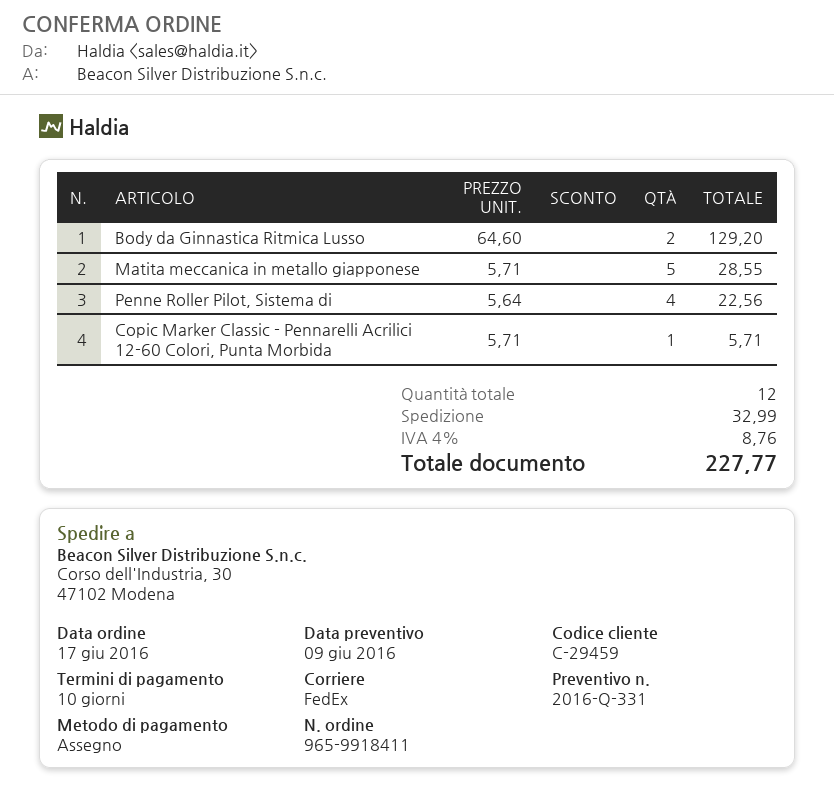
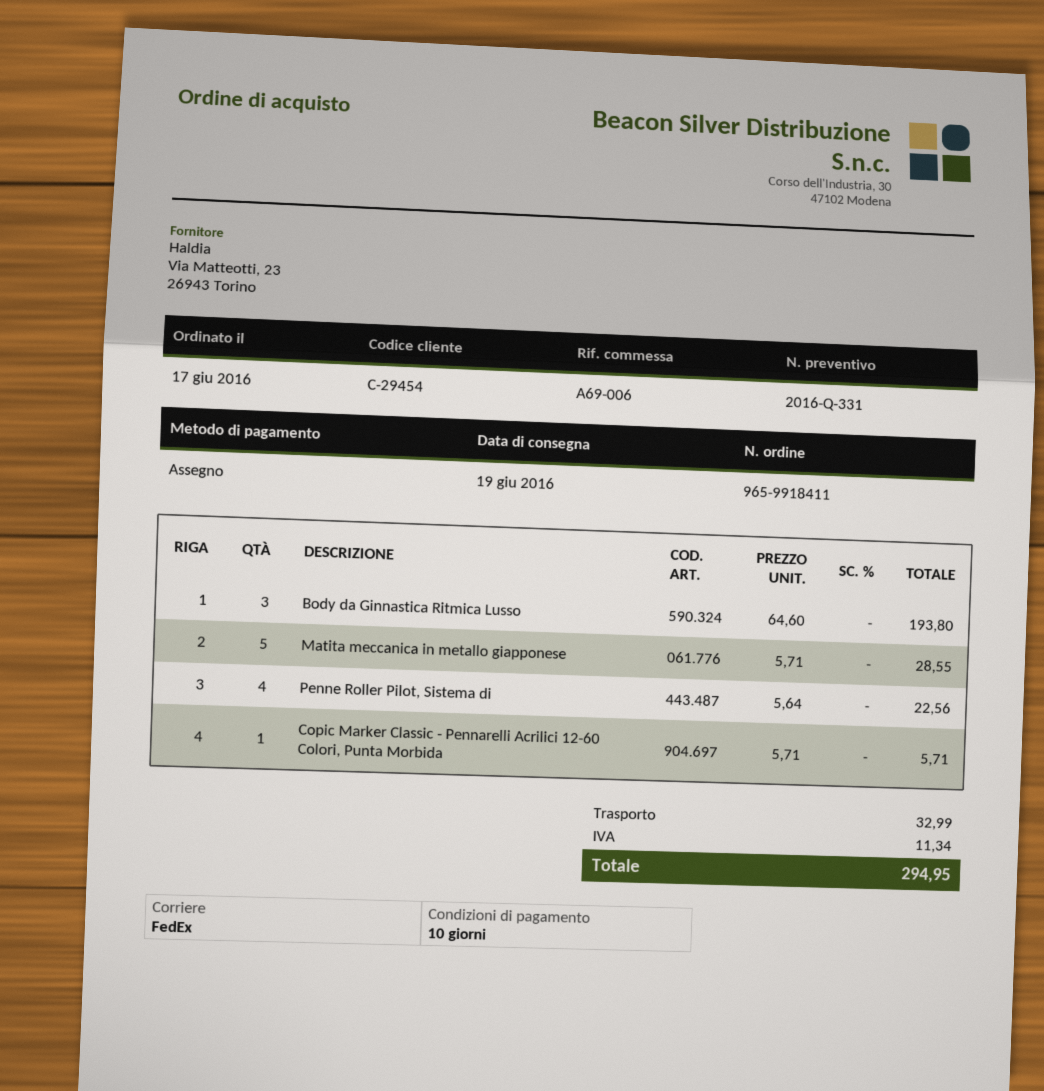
customer number: C-29459 -> C-29454
Body da Ginnastica Ritmica Lusso: 2 x 64.60 = 129.20 -> 3 x 64.60 = 193.80
tax: 8.76 -> 11.34
total: 227.77 -> 294.95

